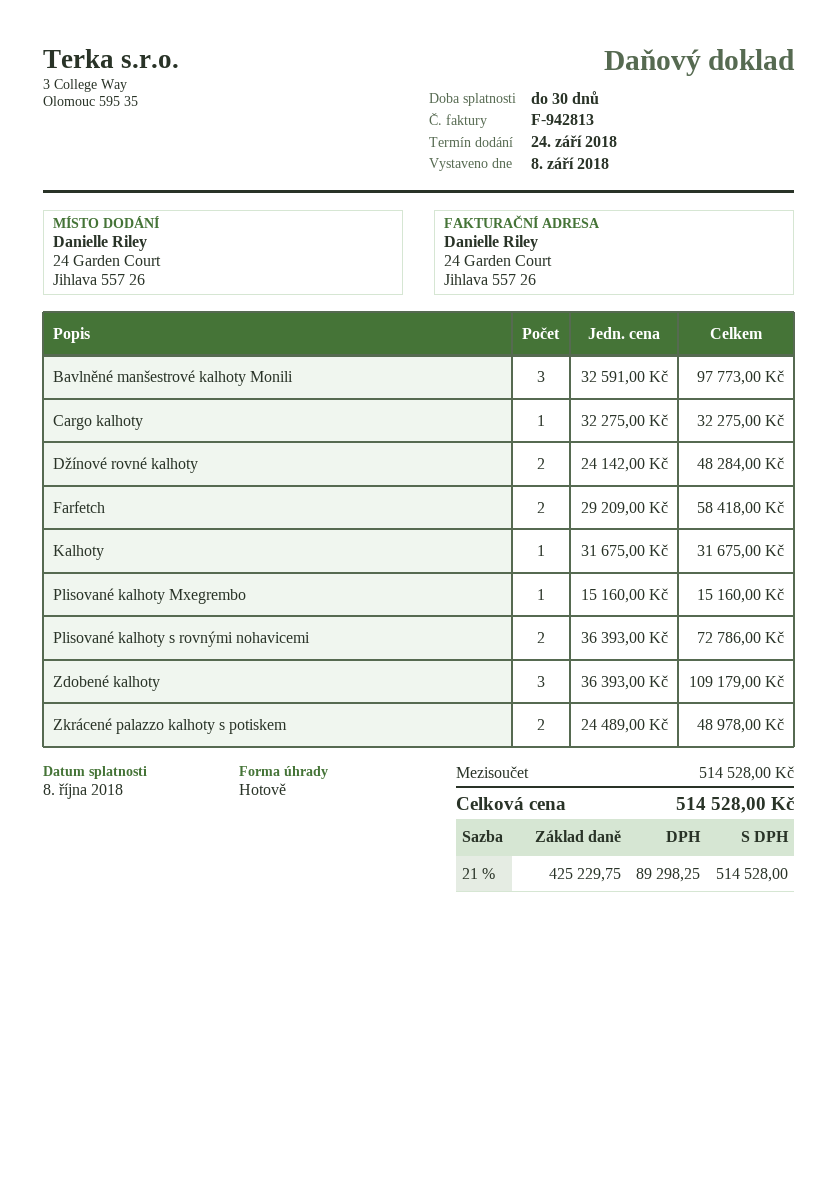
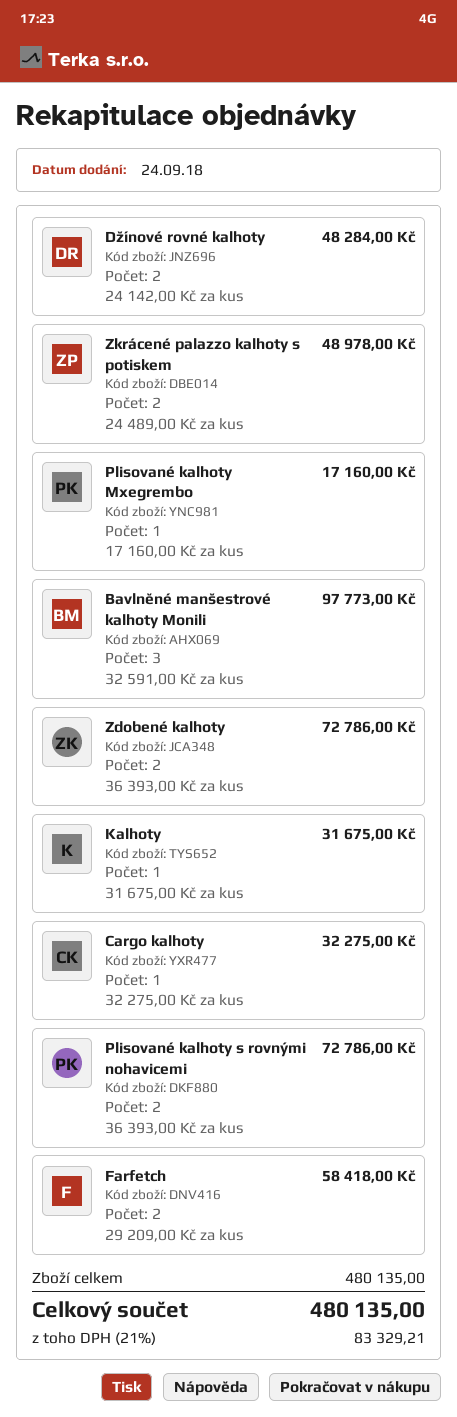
Plisované kalhoty Mxegrembo: 1 x 15160.00 = 15160.00 -> 1 x 17160.00 = 17160.00
Zdobené kalhoty: 3 x 36393.00 = 109179.00 -> 2 x 36393.00 = 72786.00
subtotal: 514528.00 -> 480135.00
tax: 21% = 89298.25 -> 21% = 83329.21
total: 514528.00 -> 480135.00

